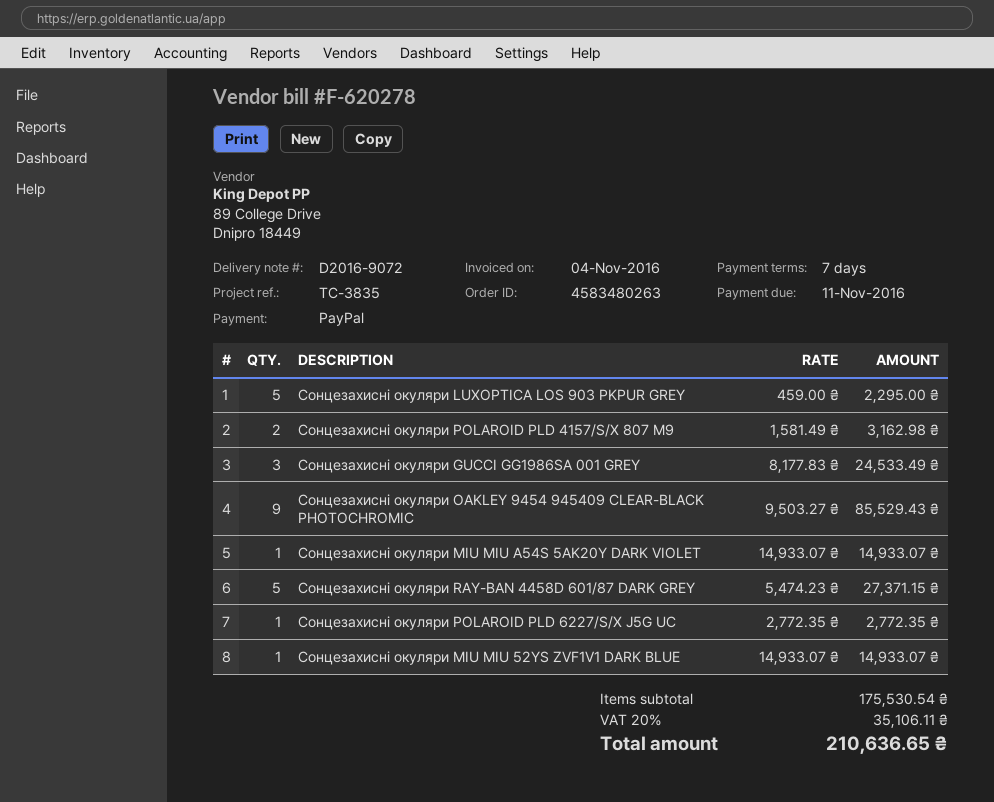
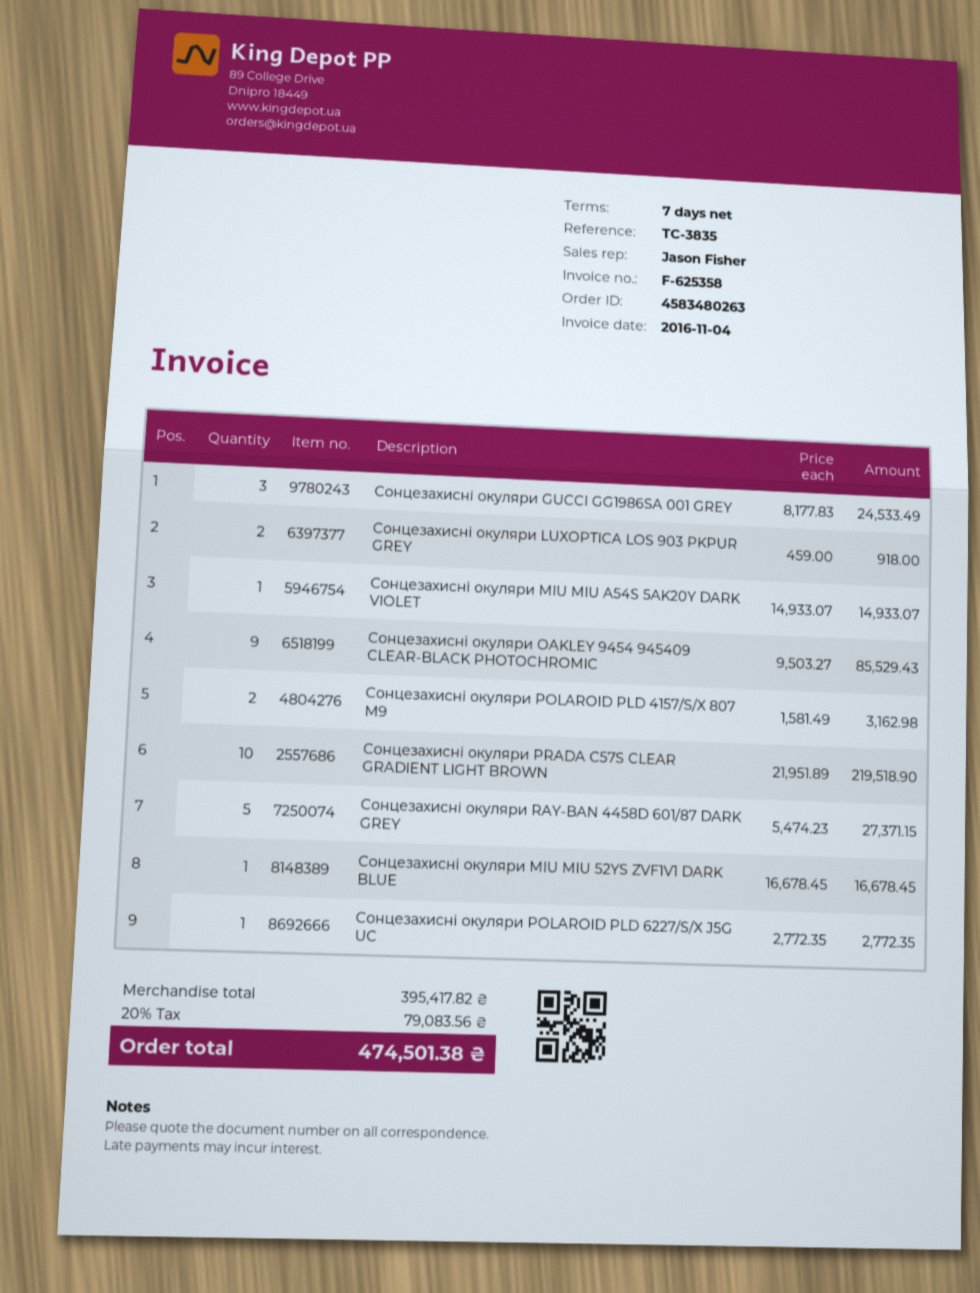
invoice number: F-620278 -> F-625358
Сонцезахисні окуляри LUXOPTICA LOS 903 PKPUR GREY: 5 x 459.00 = 2295.00 -> 2 x 459.00 = 918.00
Сонцезахисні окуляри MIU MIU 52YS ZVF1V1 DARK BLUE: 1 x 14933.07 = 14933.07 -> 1 x 16678.45 = 16678.45
Сонцезахисні окуляри PRADA C57S CLEAR GRADIENT LIGHT BROWN: none -> 10 x 21951.89 = 219518.90
subtotal: 175530.54 -> 395417.82
tax: 20% = 35106.11 -> 20% = 79083.56
total: 210636.65 -> 474501.38

